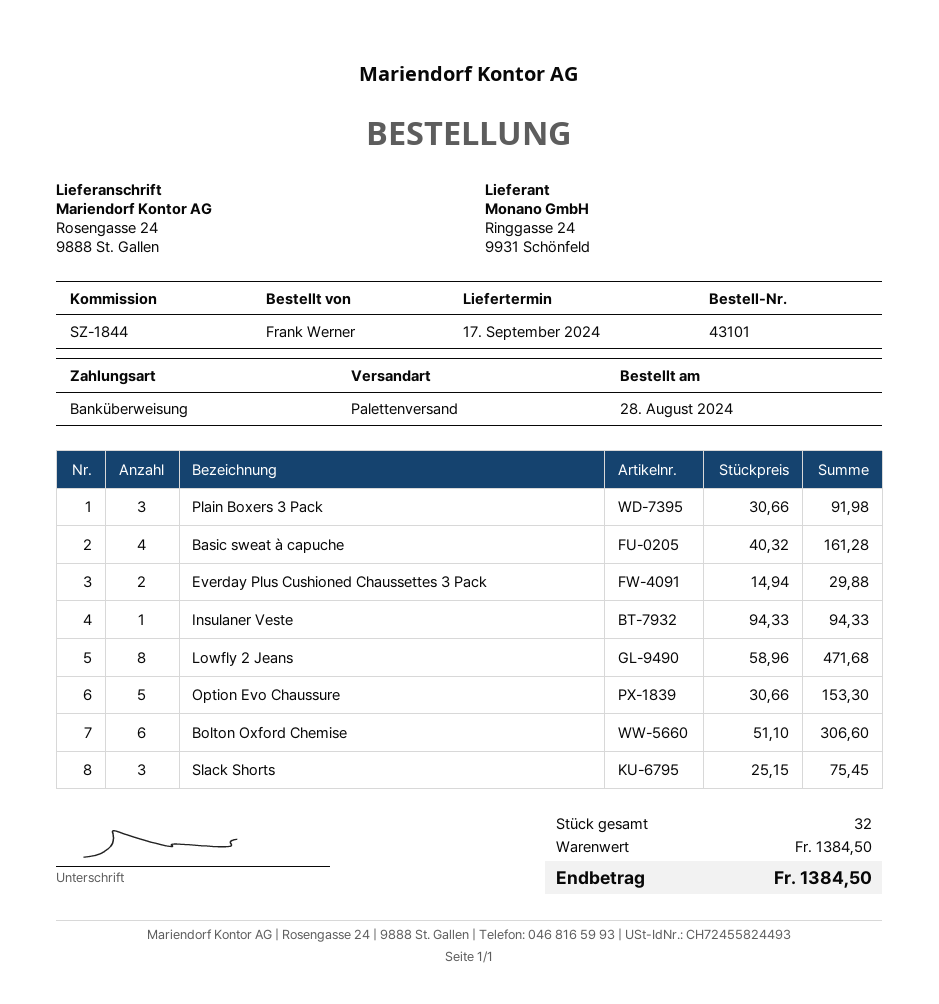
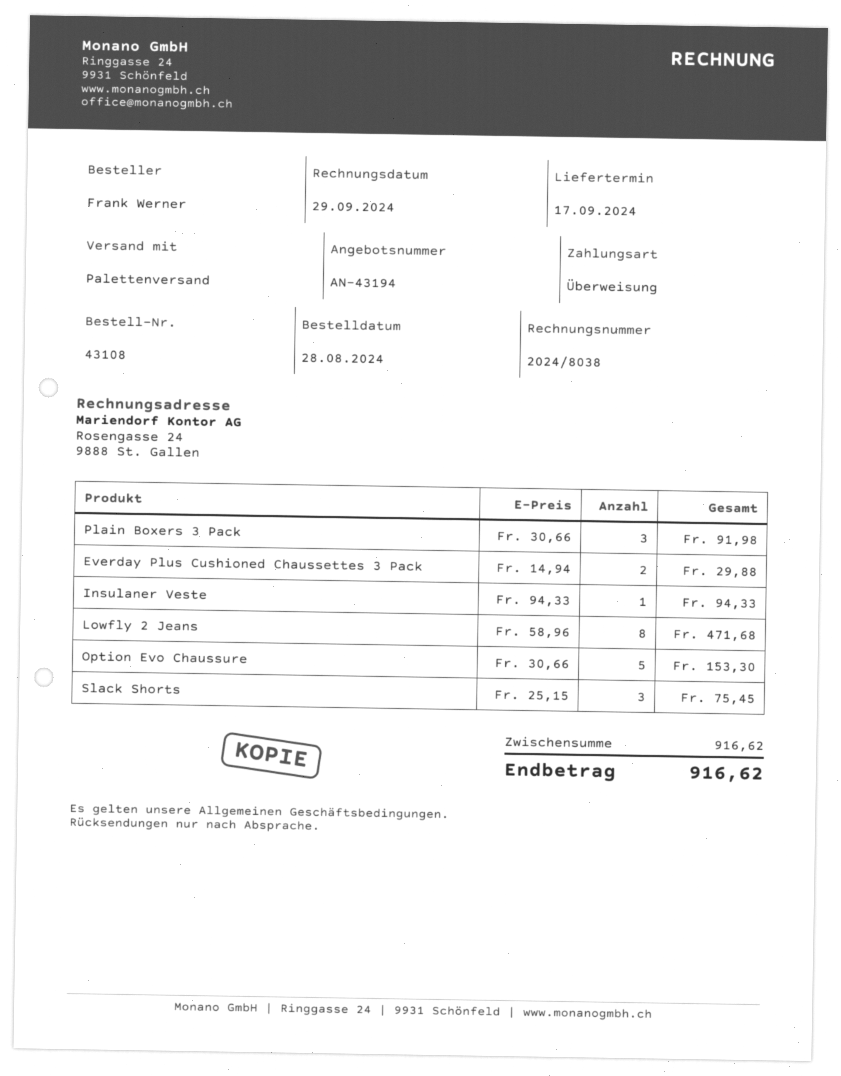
order number: 43101 -> 43108
Basic sweat à capuche: 4 x 40.32 = 161.28 -> none
Bolton Oxford Chemise: 6 x 51.10 = 306.60 -> none
subtotal: 1384.50 -> 916.62
total: 1384.50 -> 916.62

